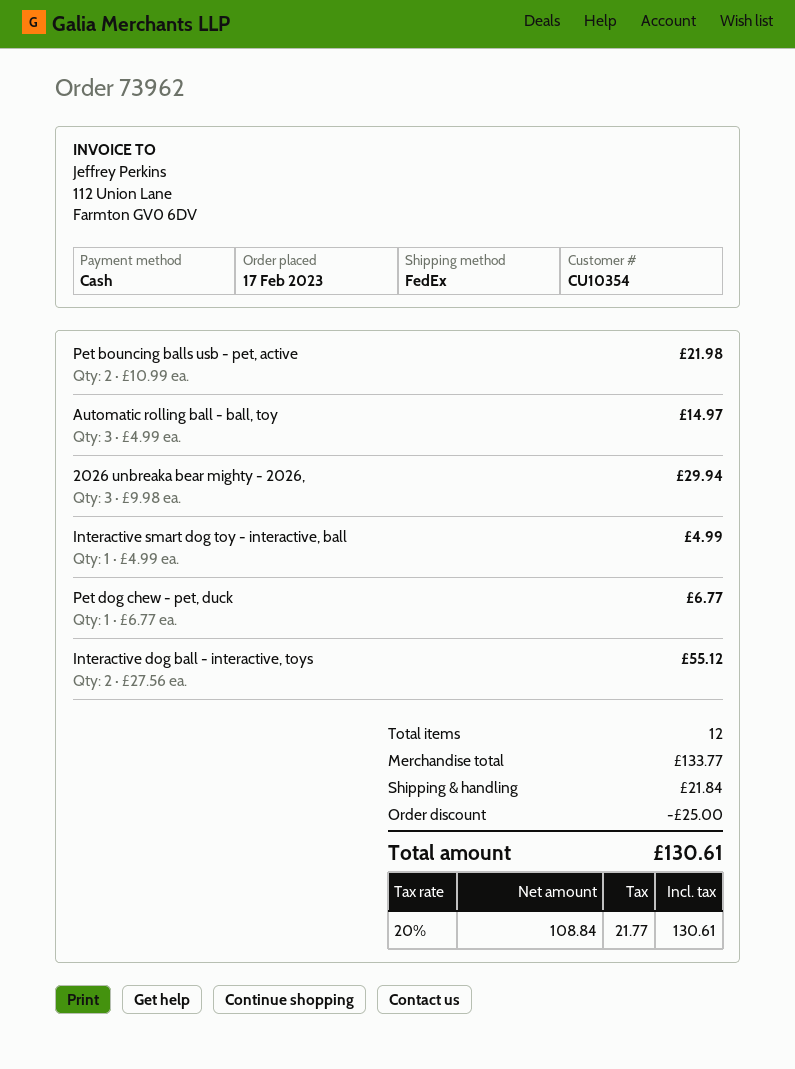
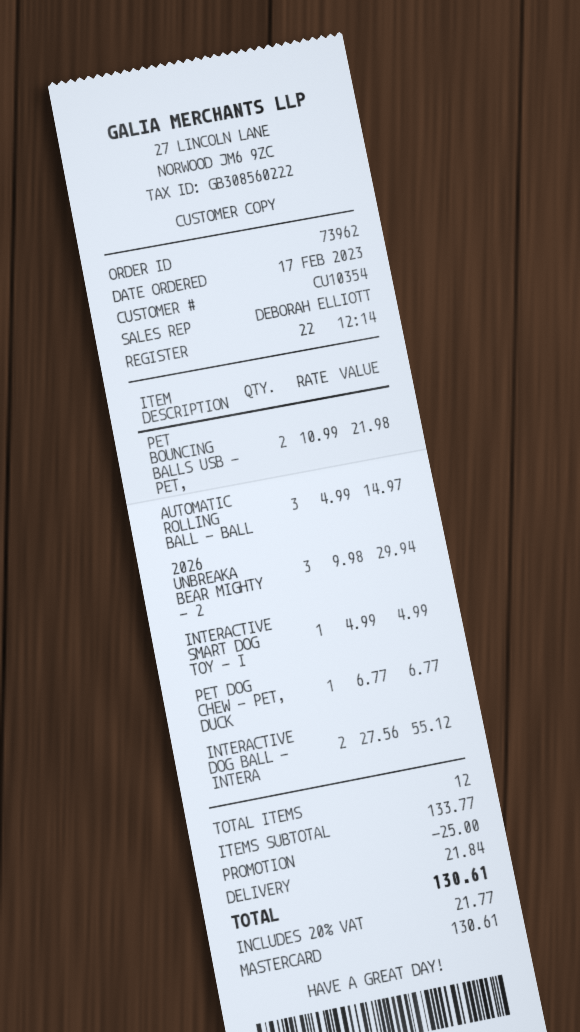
payment method: cash -> Mastercard

